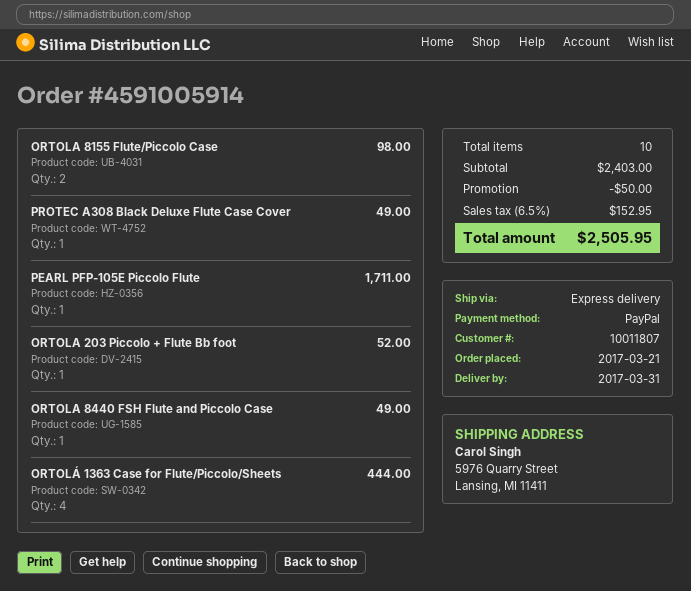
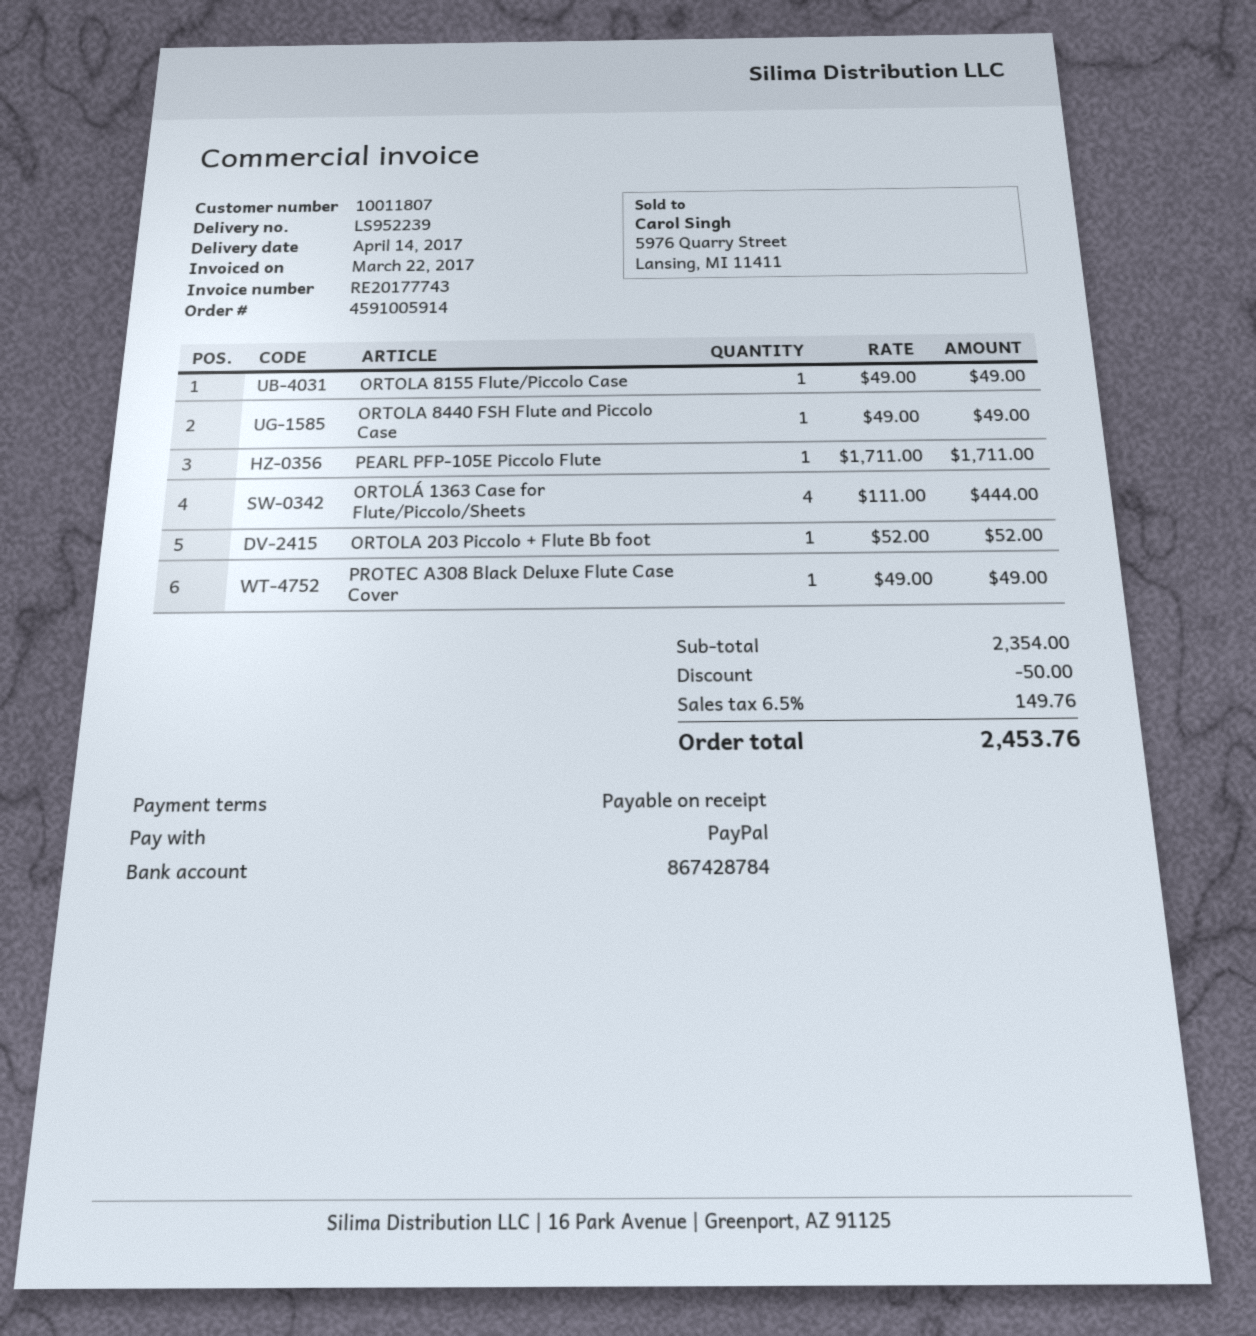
delivery date: 2017-03-31 -> 2017-04-14
ORTOLA 8155 Flute/Piccolo Case: 2 for 98.00 -> 1 for 49.00
subtotal: 2403.00 -> 2354.00
tax: 6.5% = 152.95 -> 6.5% = 149.76
total: 2505.95 -> 2453.76

